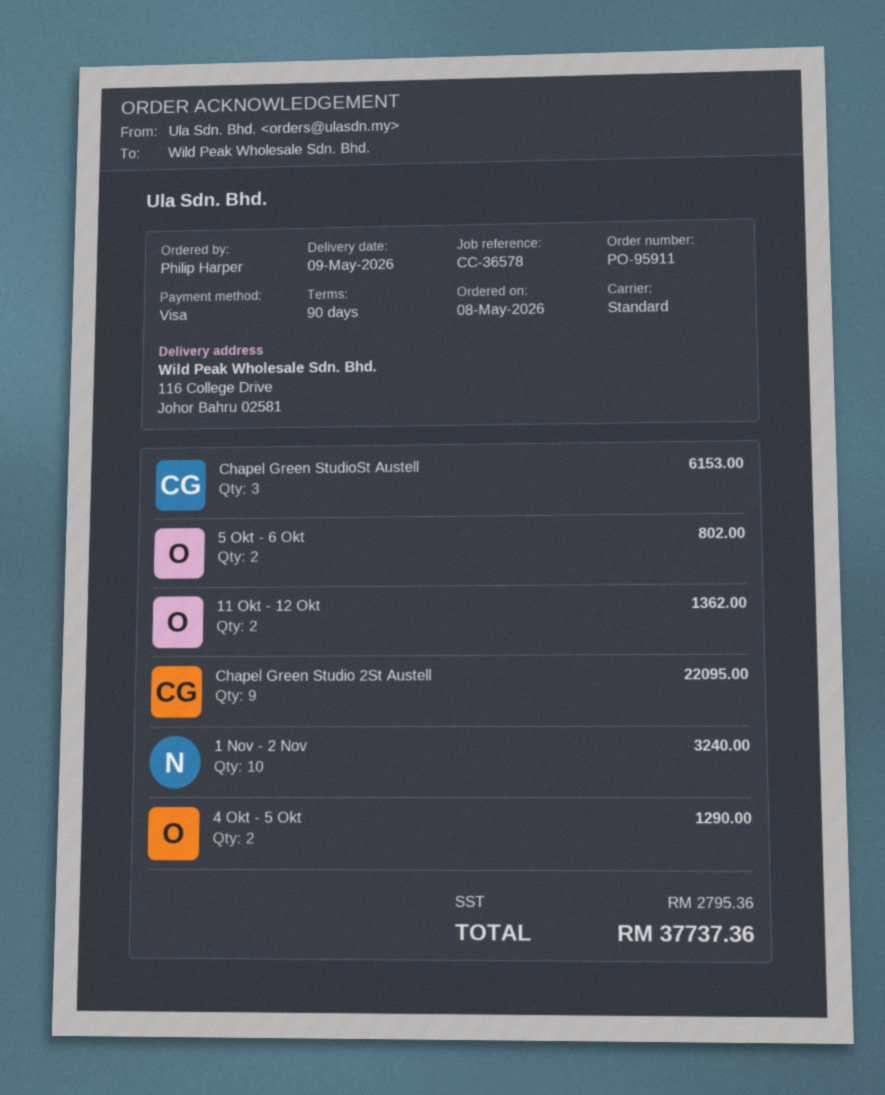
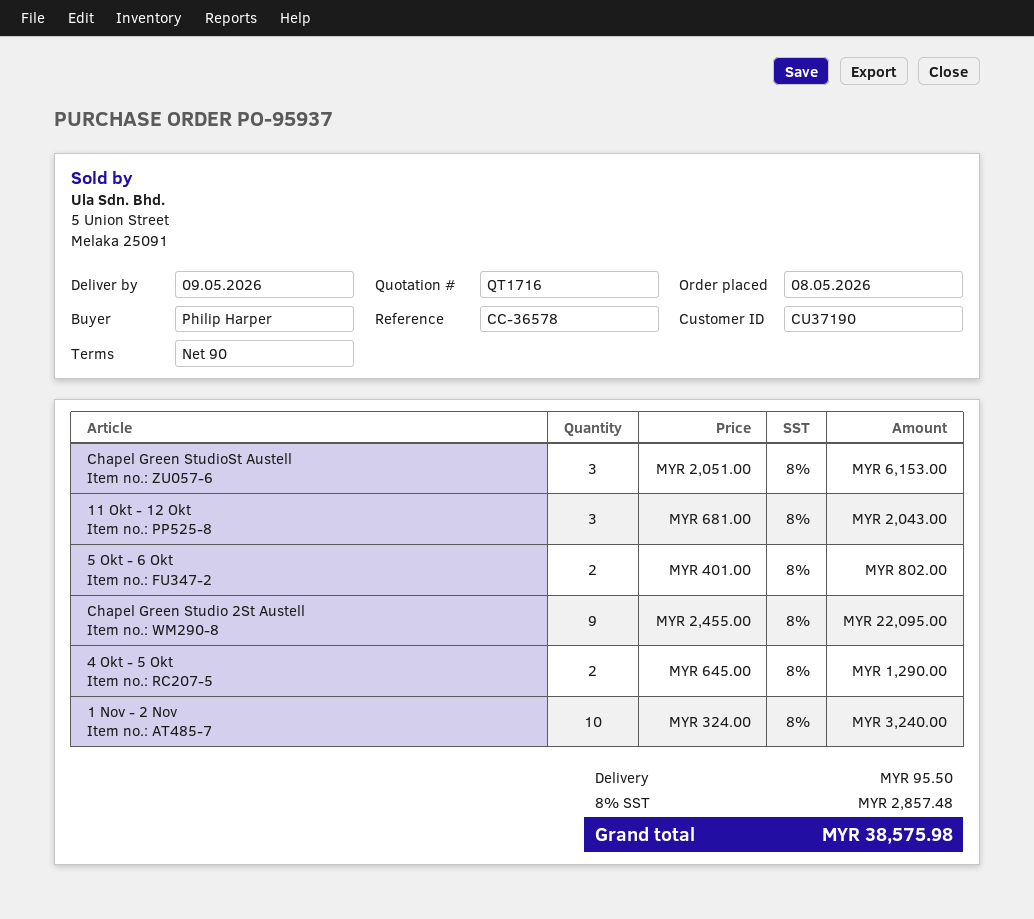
order number: PO-95911 -> PO-95937
11 Okt - 12 Okt: 2 for 1362.00 -> 3 for 2043.00
shipping: none -> 95.50
tax: 2795.36 -> 2857.48
total: 37737.36 -> 38575.98

